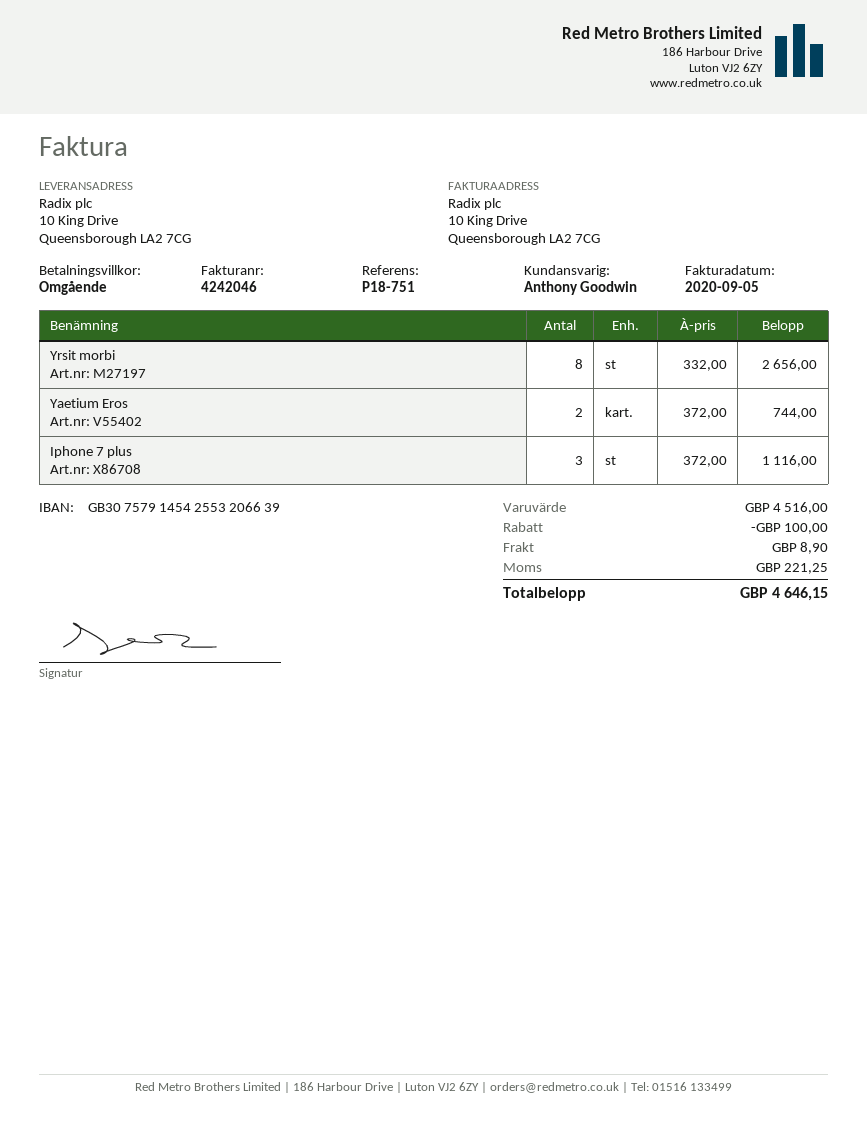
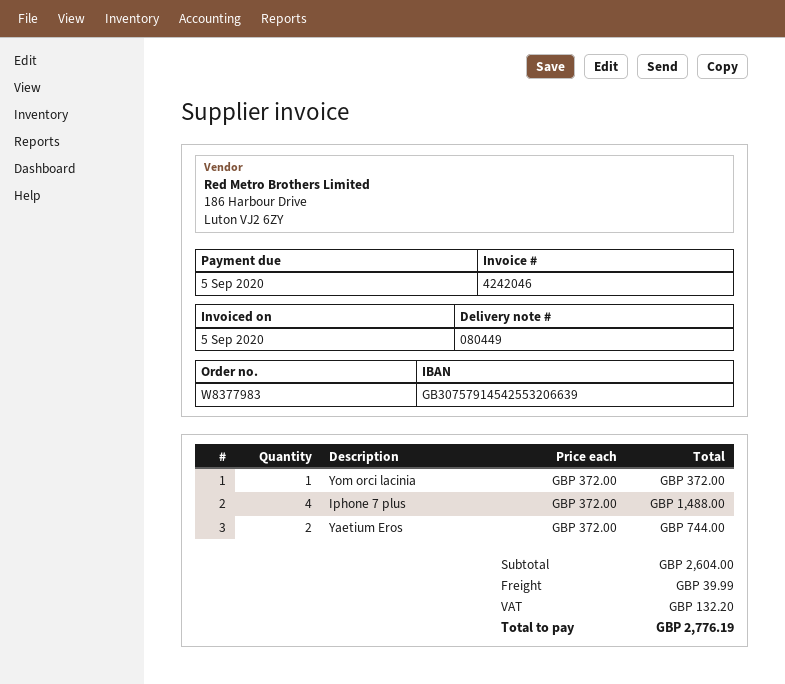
Yrsit morbi: 8 x 332.00 = 2656.00 -> none
Iphone 7 plus: 3 x 372.00 = 1116.00 -> 4 x 372.00 = 1488.00
Yom orci lacinia: none -> 1 x 372.00 = 372.00
subtotal: 4516.00 -> 2604.00
discount: 100.00 -> none
shipping: 8.90 -> 39.99
tax: 221.25 -> 132.20
total: 4646.15 -> 2776.19

